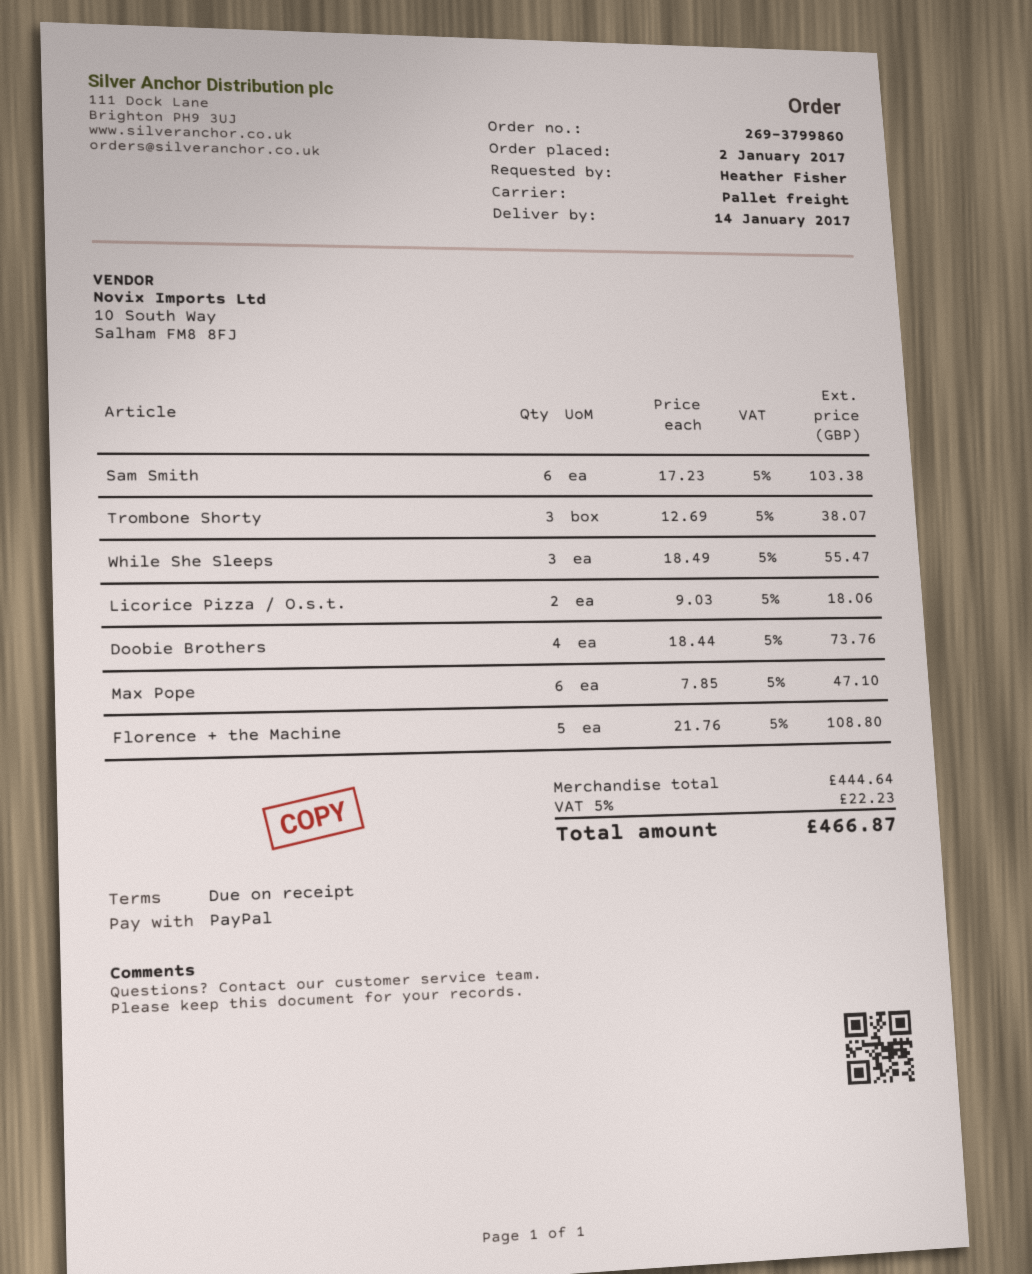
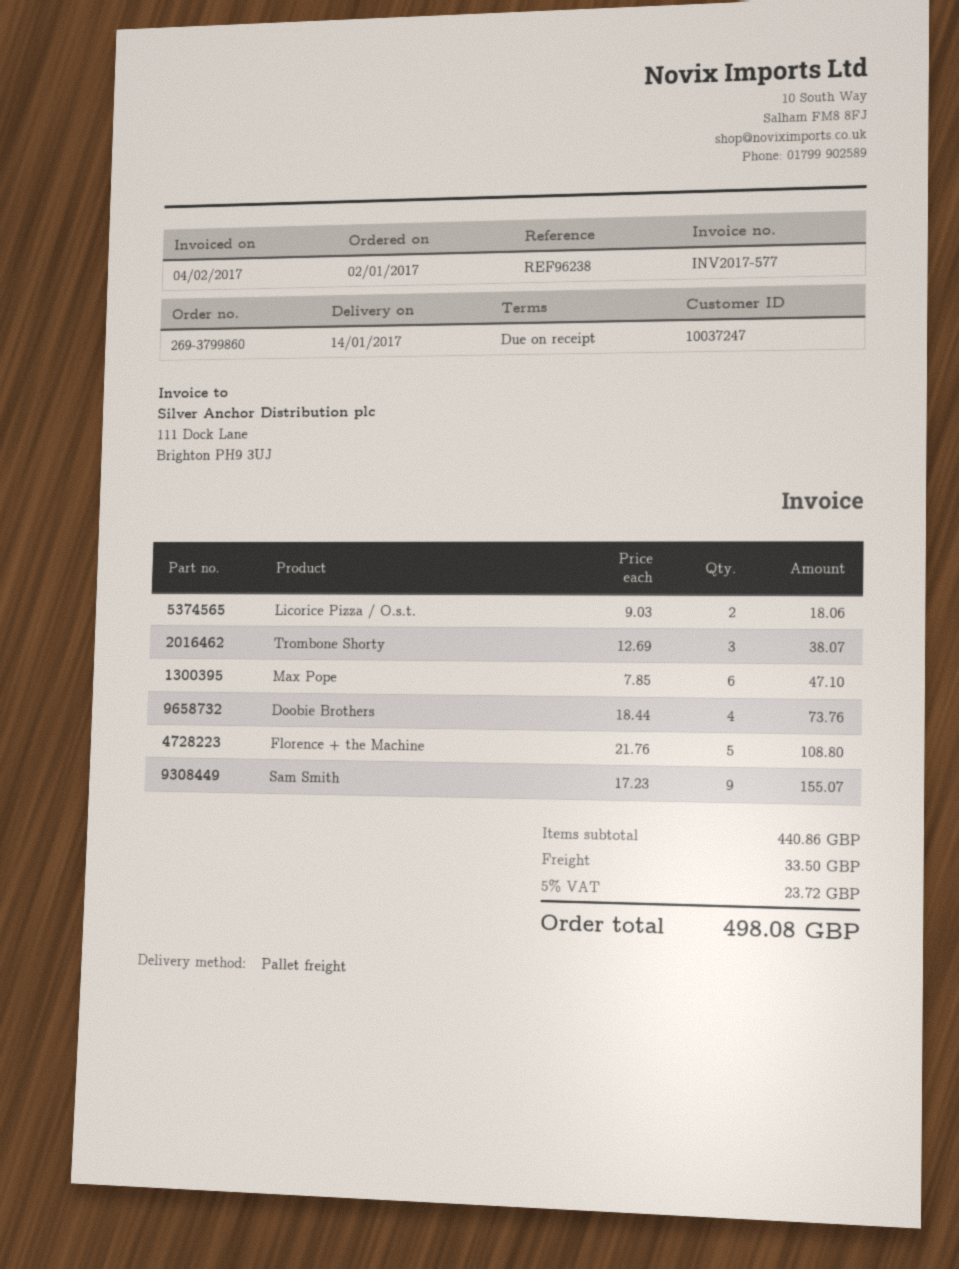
Sam Smith: 6 x 17.23 = 103.38 -> 9 x 17.23 = 155.07
While She Sleeps: 3 x 18.49 = 55.47 -> none
subtotal: 444.64 -> 440.86
shipping: none -> 33.50
tax: 5% = 22.23 -> 5% = 23.72
total: 466.87 -> 498.08

